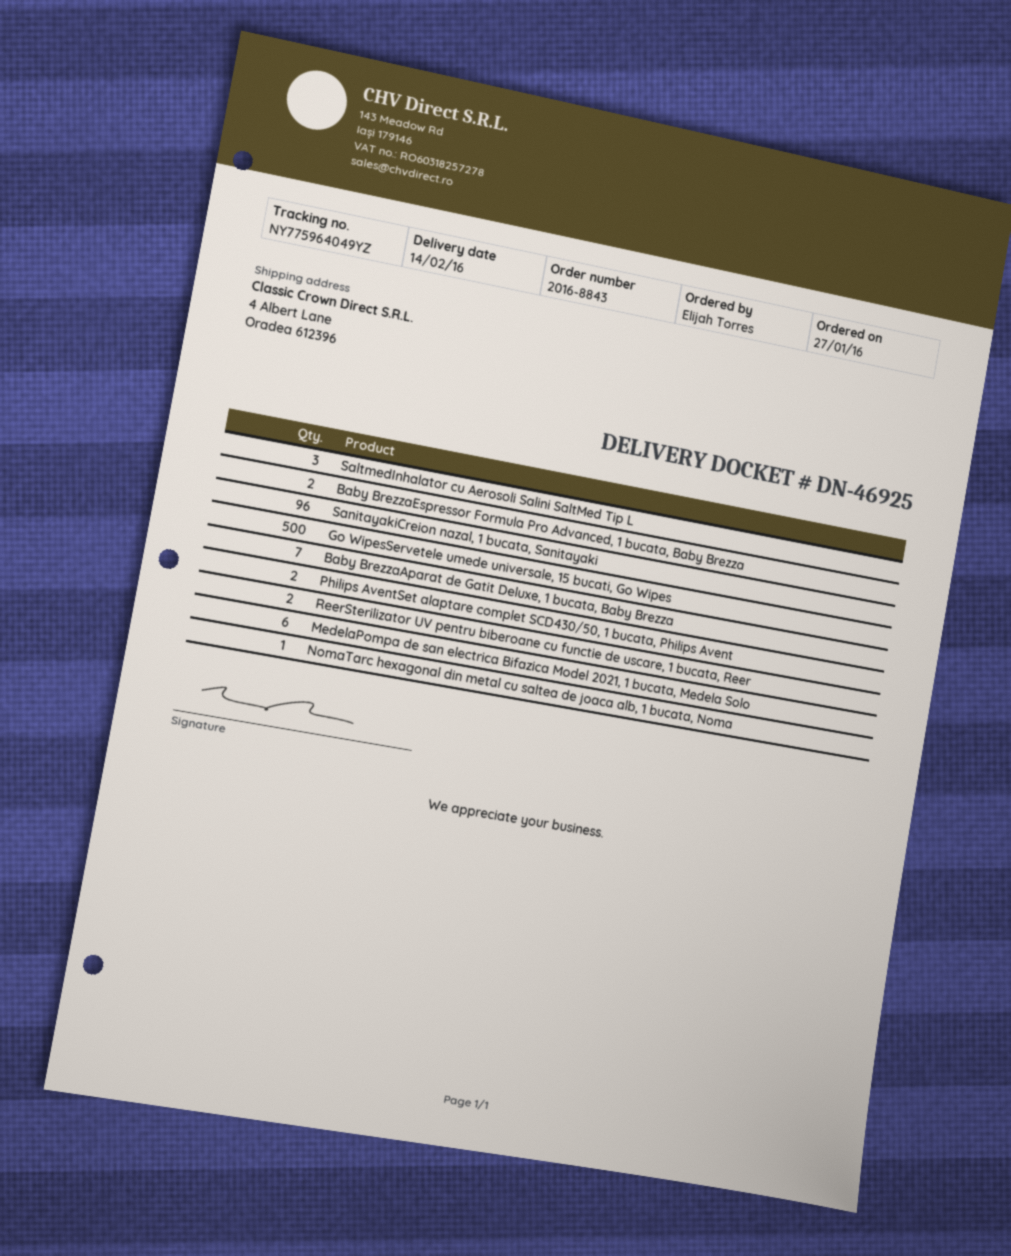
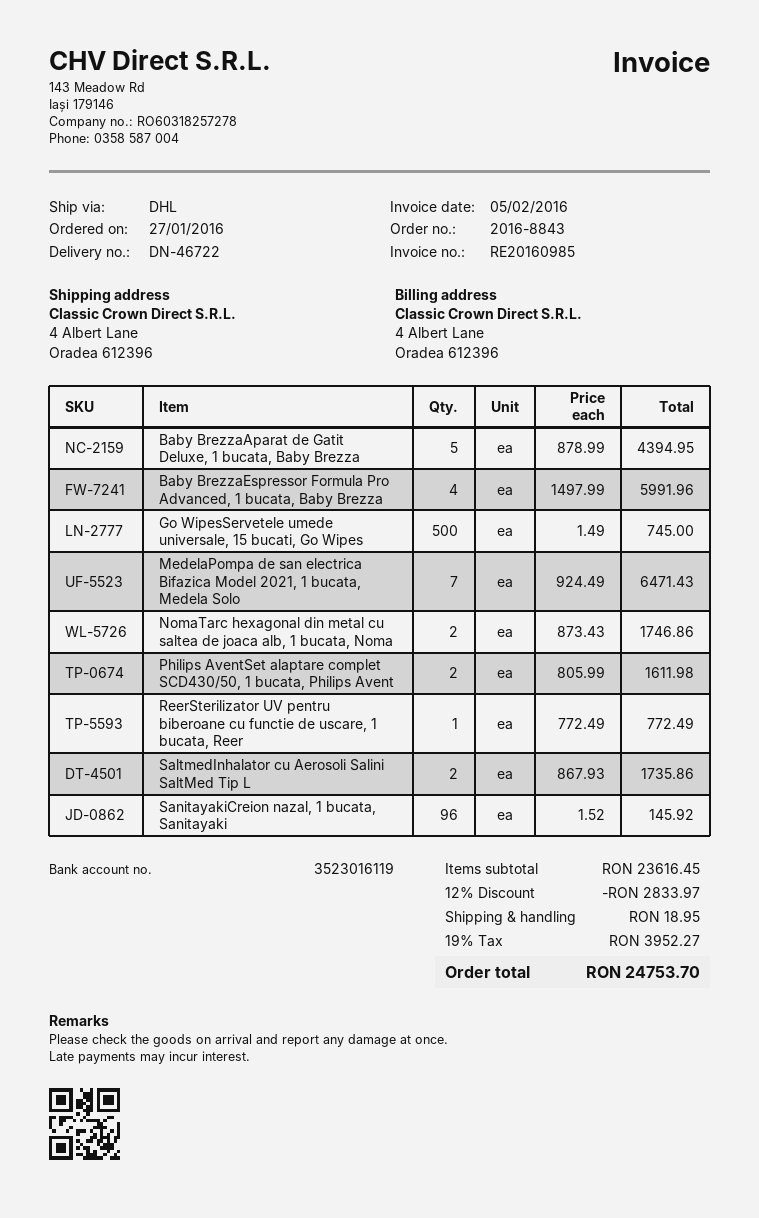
delivery note number: DN-46925 -> DN-46722
SaltmedInhalator cu Aerosoli Salini SaltMed Tip L: 3 -> 2
Baby BrezzaEspressor Formula Pro Advanced, 1 bucata, Baby Brezza: 2 -> 4
Baby BrezzaAparat de Gatit Deluxe, 1 bucata, Baby Brezza: 7 -> 5
ReerSterilizator UV pentru biberoane cu functie de uscare, 1 bucata, Reer: 2 -> 1
MedelaPompa de san electrica Bifazica Model 2021, 1 bucata, Medela Solo: 6 -> 7
NomaTarc hexagonal din metal cu saltea de joaca alb, 1 bucata, Noma: 1 -> 2

